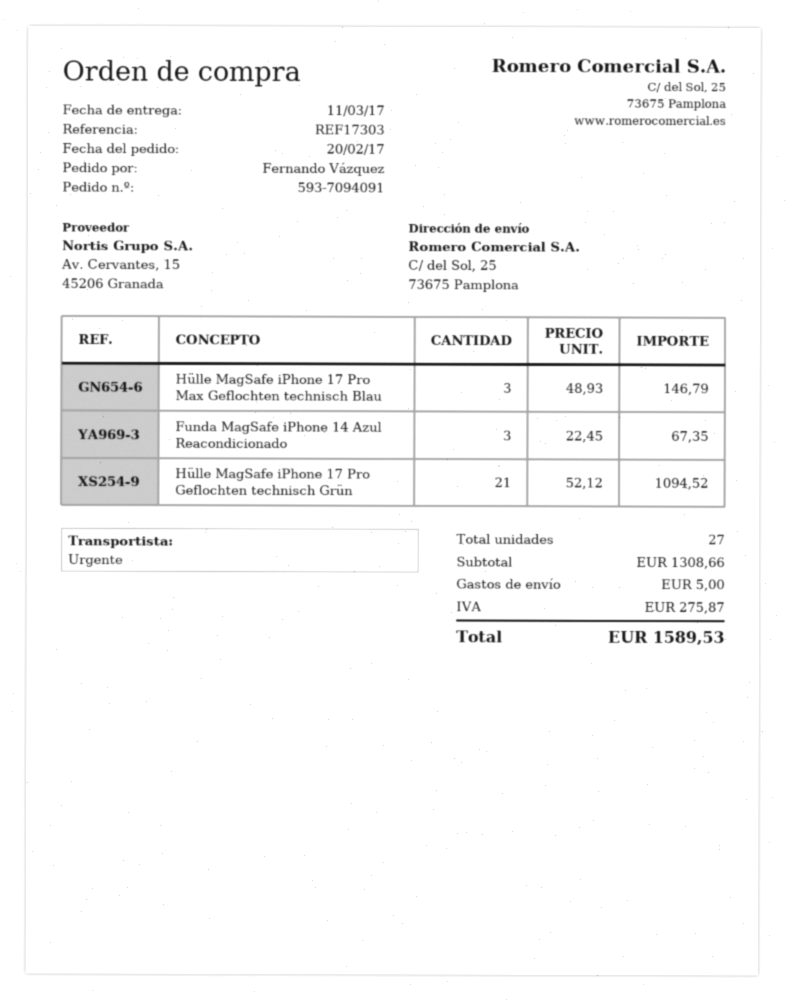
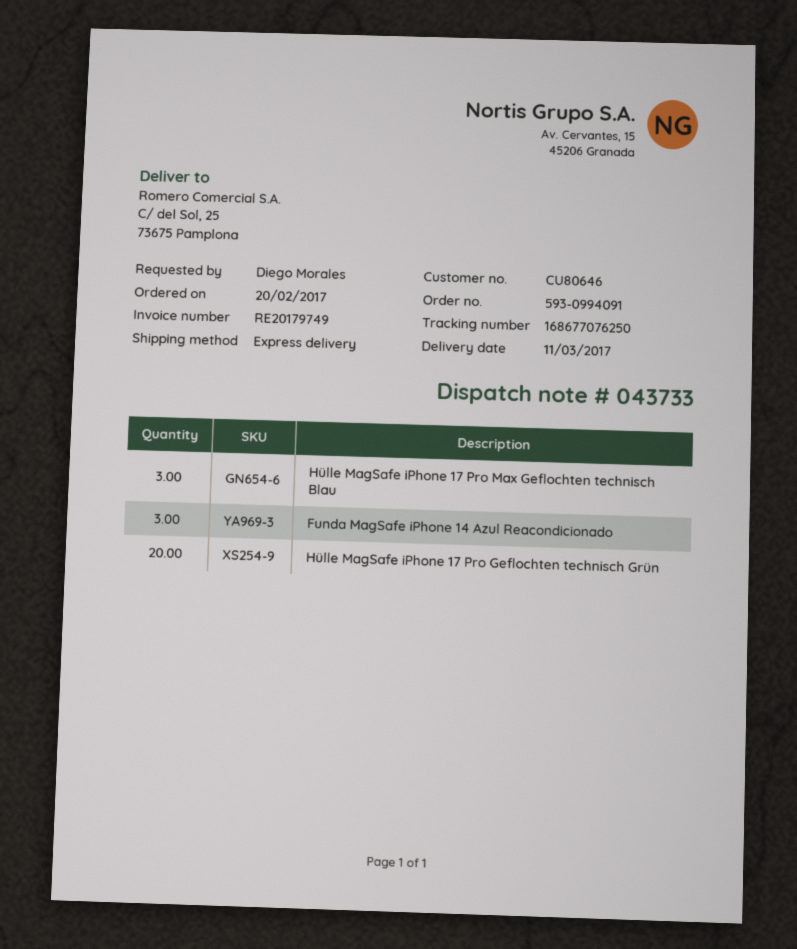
order number: 593-7094091 -> 593-0994091
ordered by: Fernando Vázquez -> Diego Morales
Hülle MagSafe iPhone 17 Pro Geflochten technisch Grün: 21 -> 20

